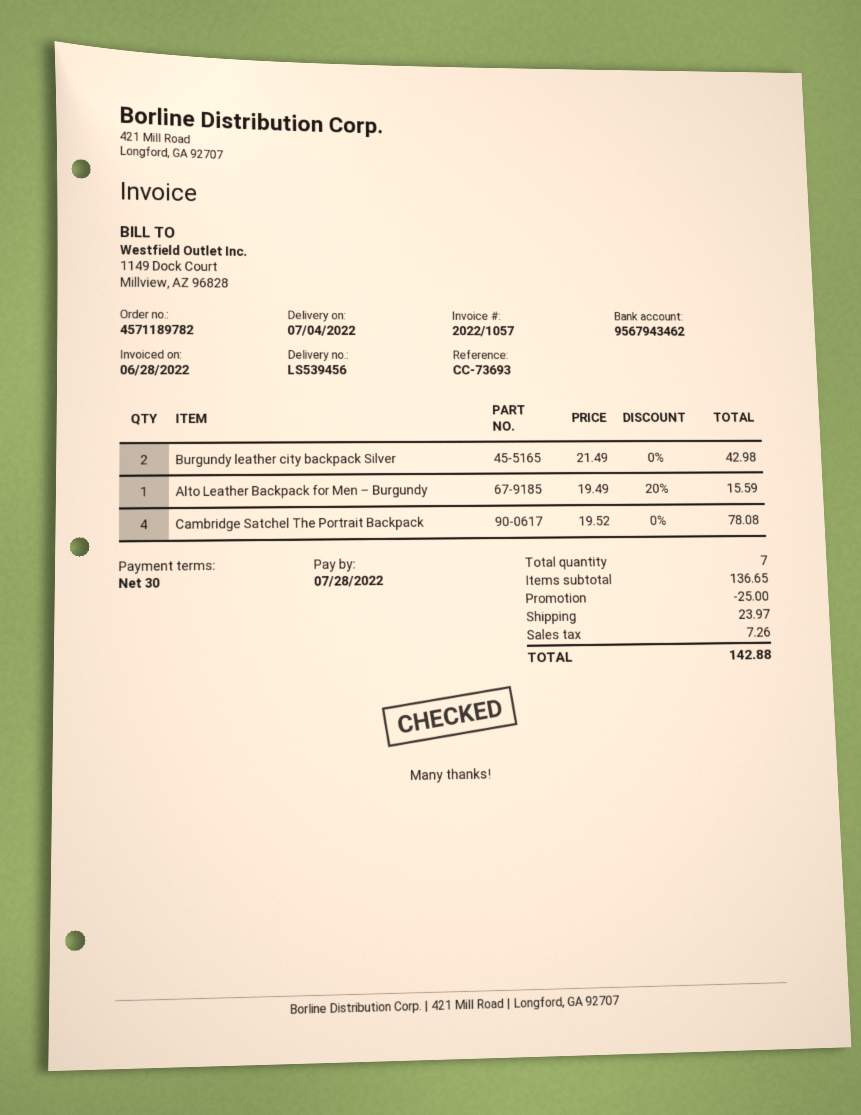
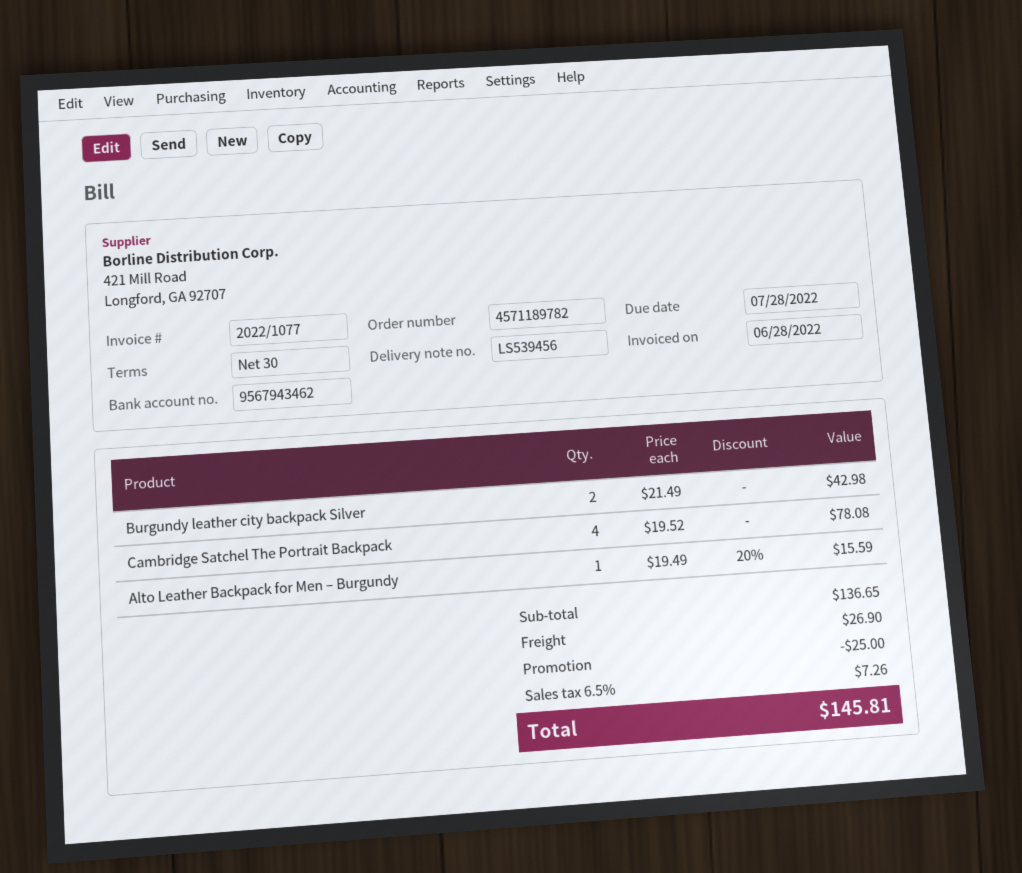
invoice number: 2022/1057 -> 2022/1077
shipping: 23.97 -> 26.90
total: 142.88 -> 145.81

